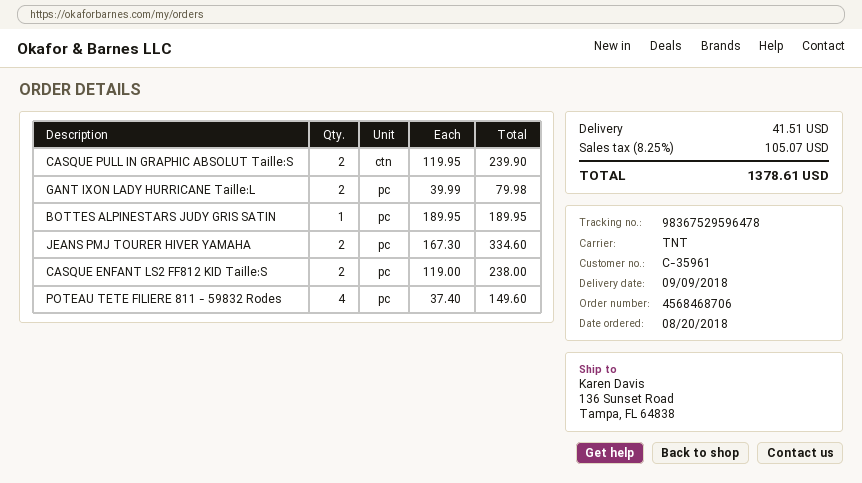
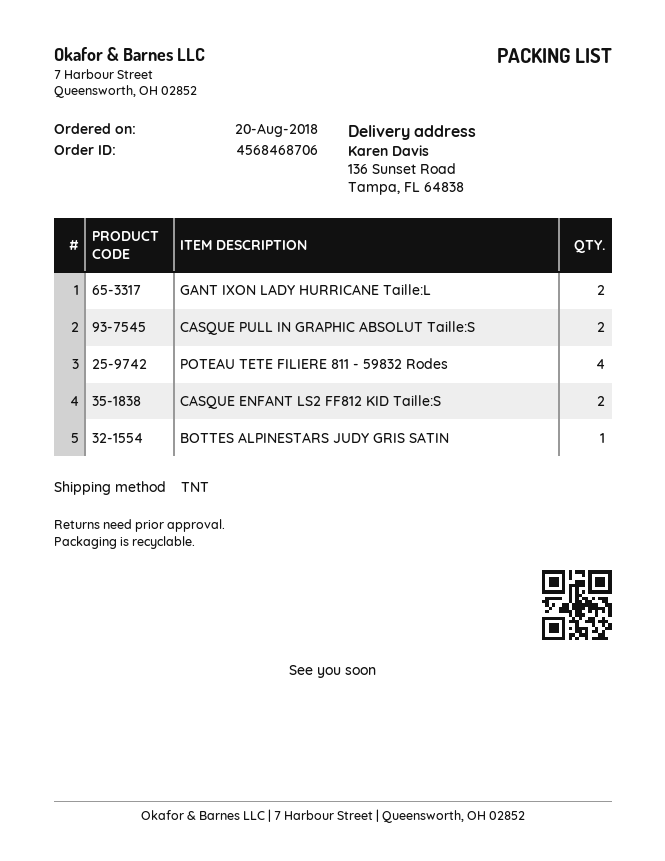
JEANS PMJ TOURER HIVER YAMAHA: 2 -> none

